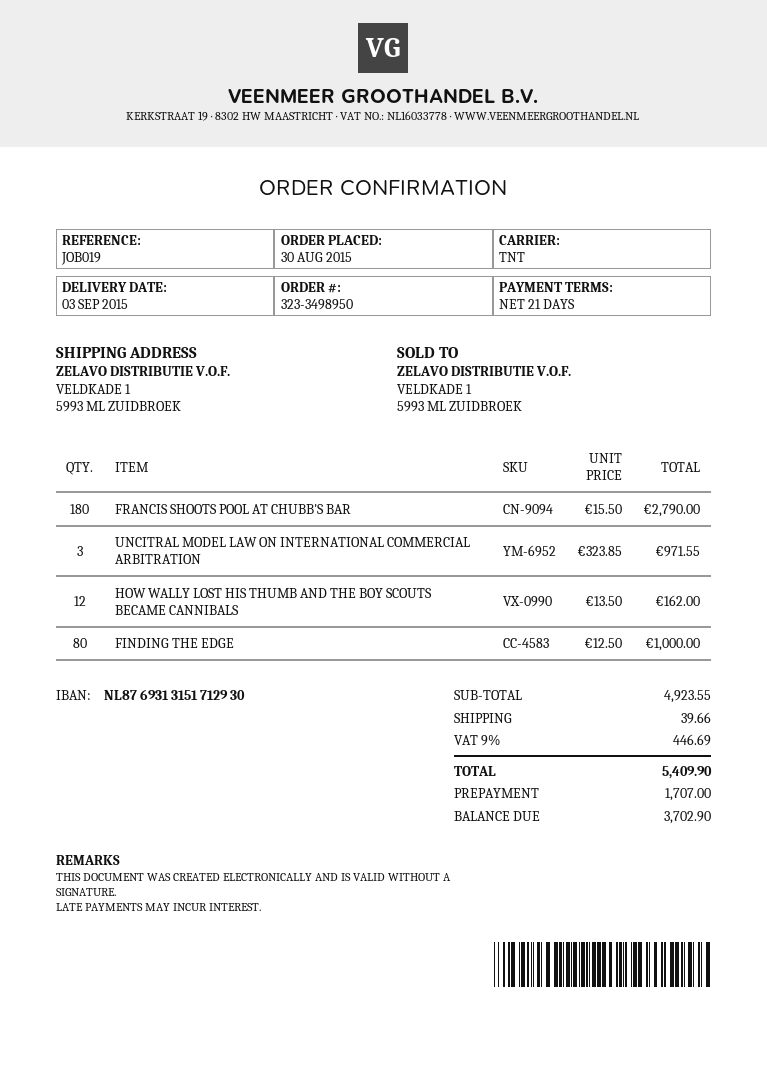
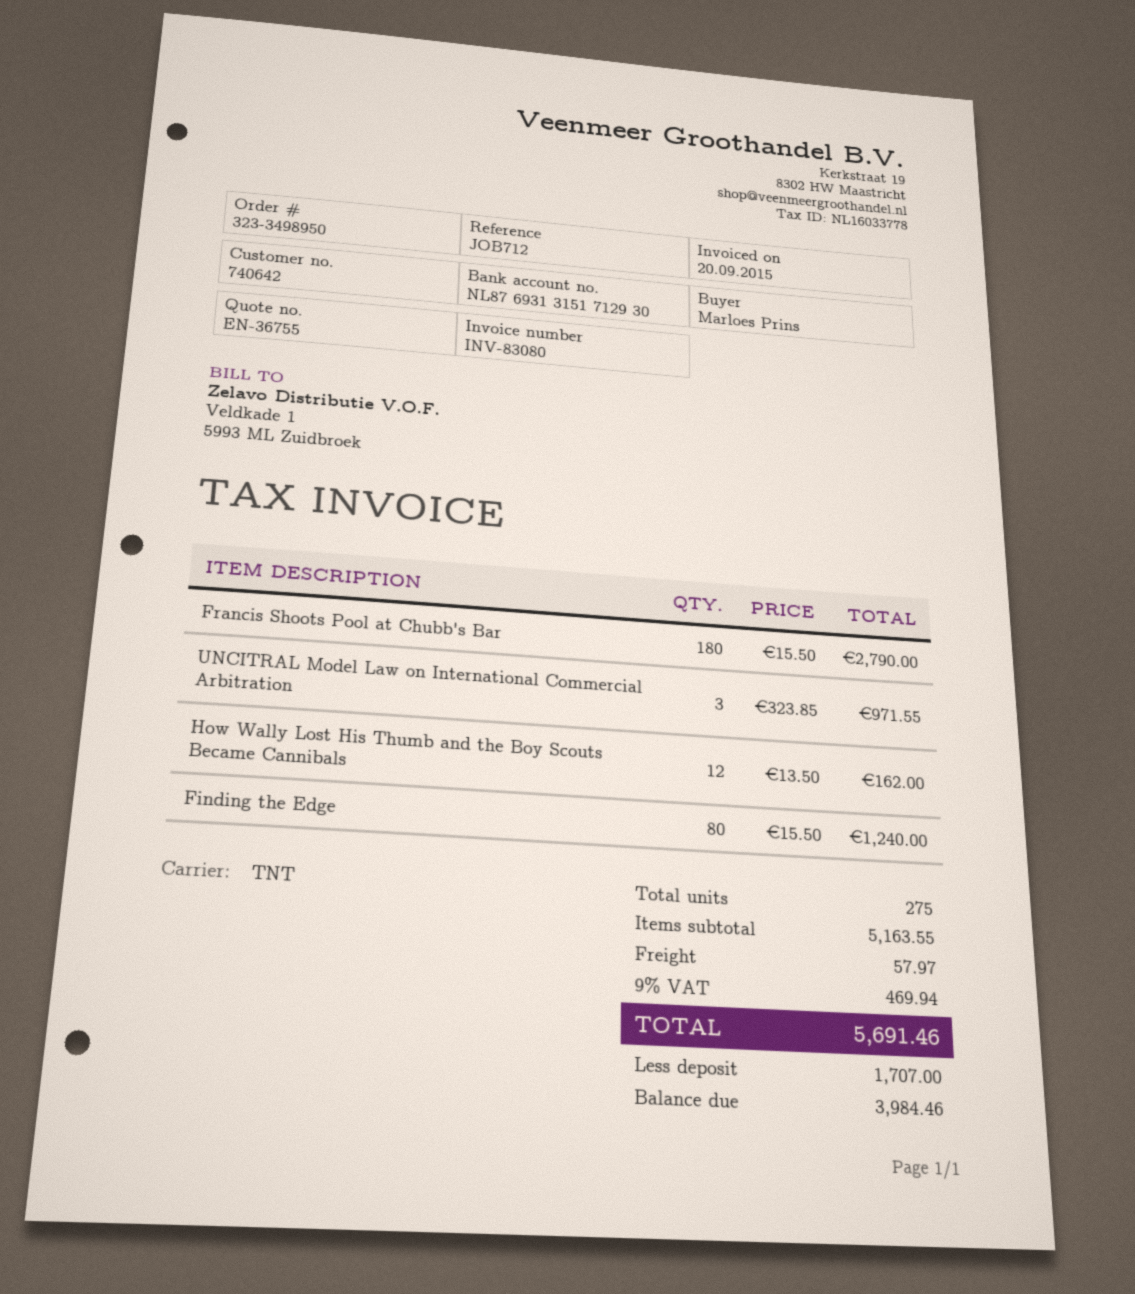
reference: JOB019 -> JOB712
FINDING THE EDGE: 80 x 12.50 = 1000.00 -> 80 x 15.50 = 1240.00
subtotal: 4923.55 -> 5163.55
shipping: 39.66 -> 57.97
tax: 9% = 446.69 -> 9% = 469.94
total: 5409.90 -> 5691.46
balance: 3702.90 -> 3984.46

